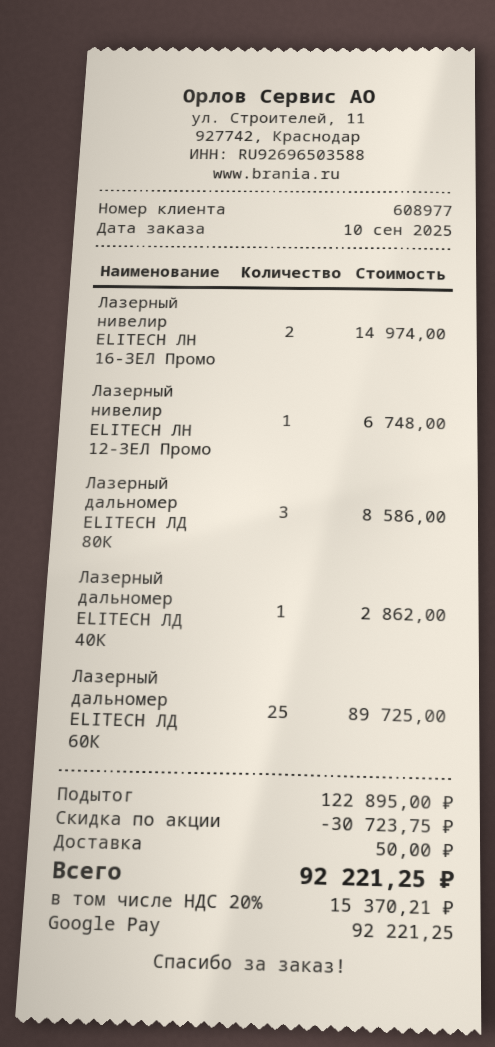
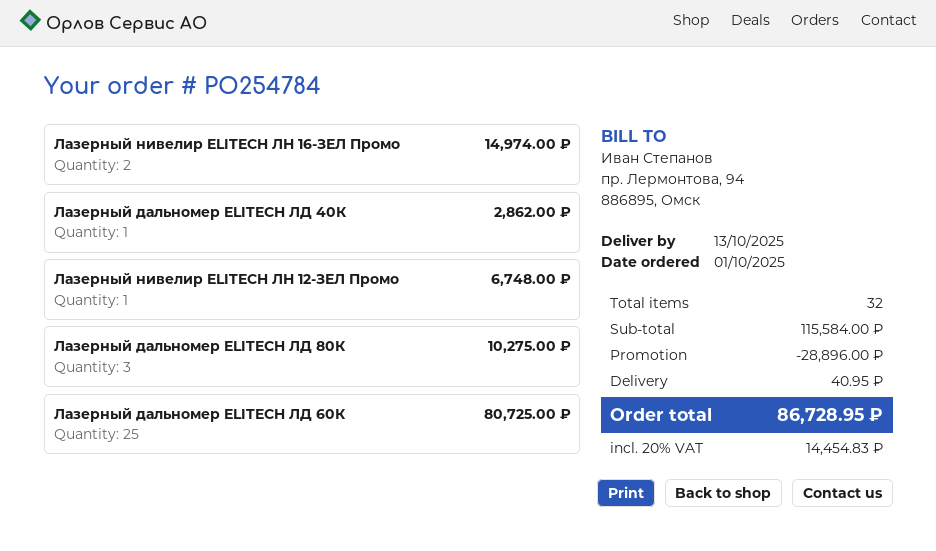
order date: 2025-09-10 -> 2025-10-01
Лазерный дальномер ELITECH ЛД 80К: 3 for 8586.00 -> 3 for 10275.00
Лазерный дальномер ELITECH ЛД 60К: 25 for 89725.00 -> 25 for 80725.00
subtotal: 122895.00 -> 115584.00
discount: 30723.75 -> 28896.00
shipping: 50.00 -> 40.95
tax: 20% = 15370.21 -> 20% = 14454.83
total: 92221.25 -> 86728.95

